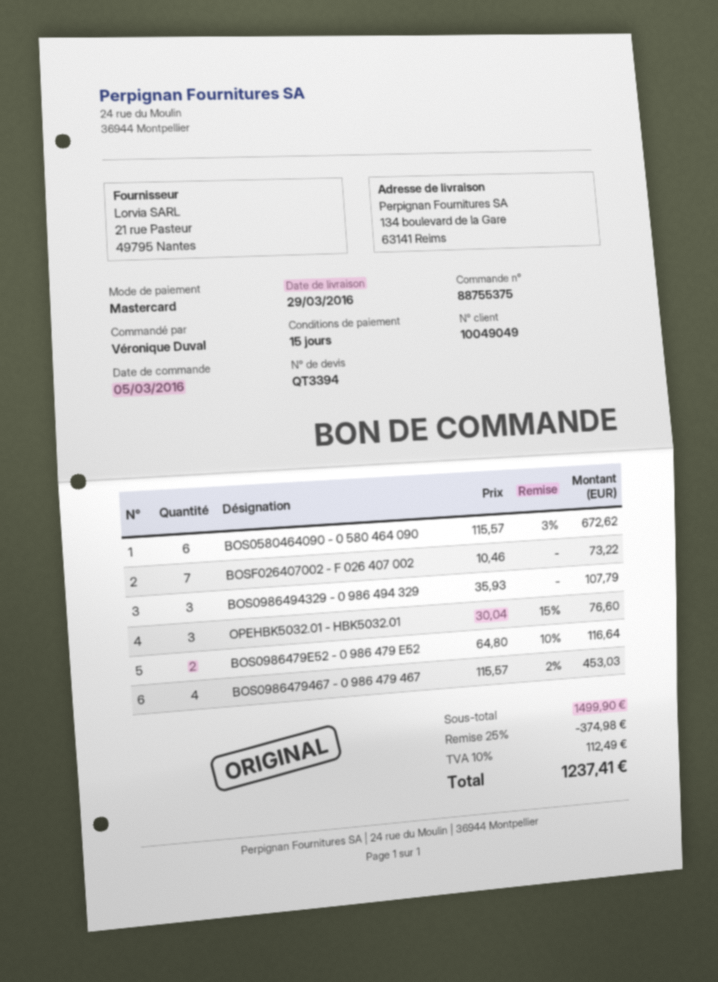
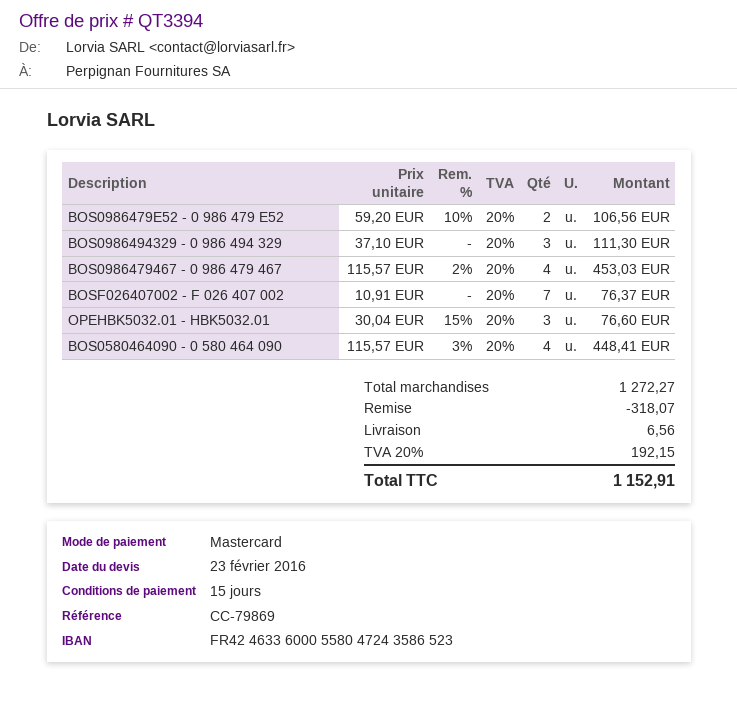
BOS0580464090 - 0 580 464 090: 6 x 115.57 - 3% = 672.62 -> 4 x 115.57 - 3% = 448.41
BOSF026407002 - F 026 407 002: 7 x 10.46 = 73.22 -> 7 x 10.91 = 76.37
BOS0986494329 - 0 986 494 329: 3 x 35.93 = 107.79 -> 3 x 37.10 = 111.30
BOS0986479E52 - 0 986 479 E52: 2 x 64.80 - 10% = 116.64 -> 2 x 59.20 - 10% = 106.56
subtotal: 1499.90 -> 1272.27
discount: 374.98 -> 318.07
shipping: none -> 6.56
tax: 10% = 112.49 -> 20% = 192.15
total: 1237.41 -> 1152.91

